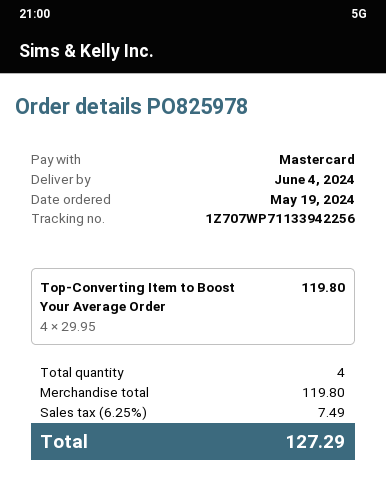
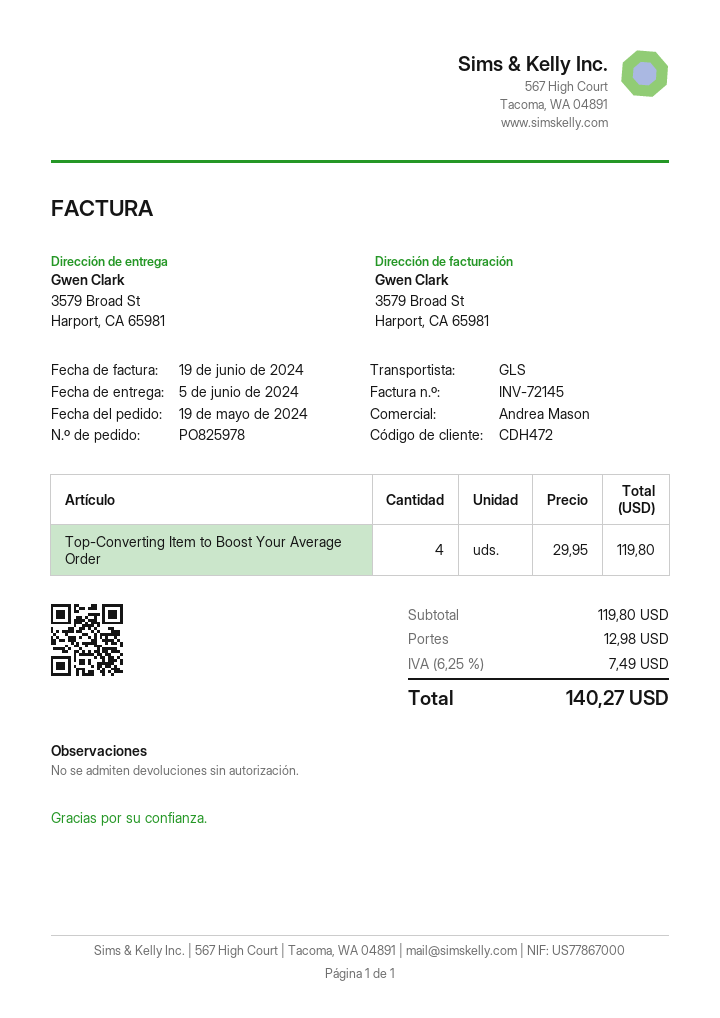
delivery date: 2024-06-04 -> 2024-06-05
shipping: none -> 12.98
total: 127.29 -> 140.27

